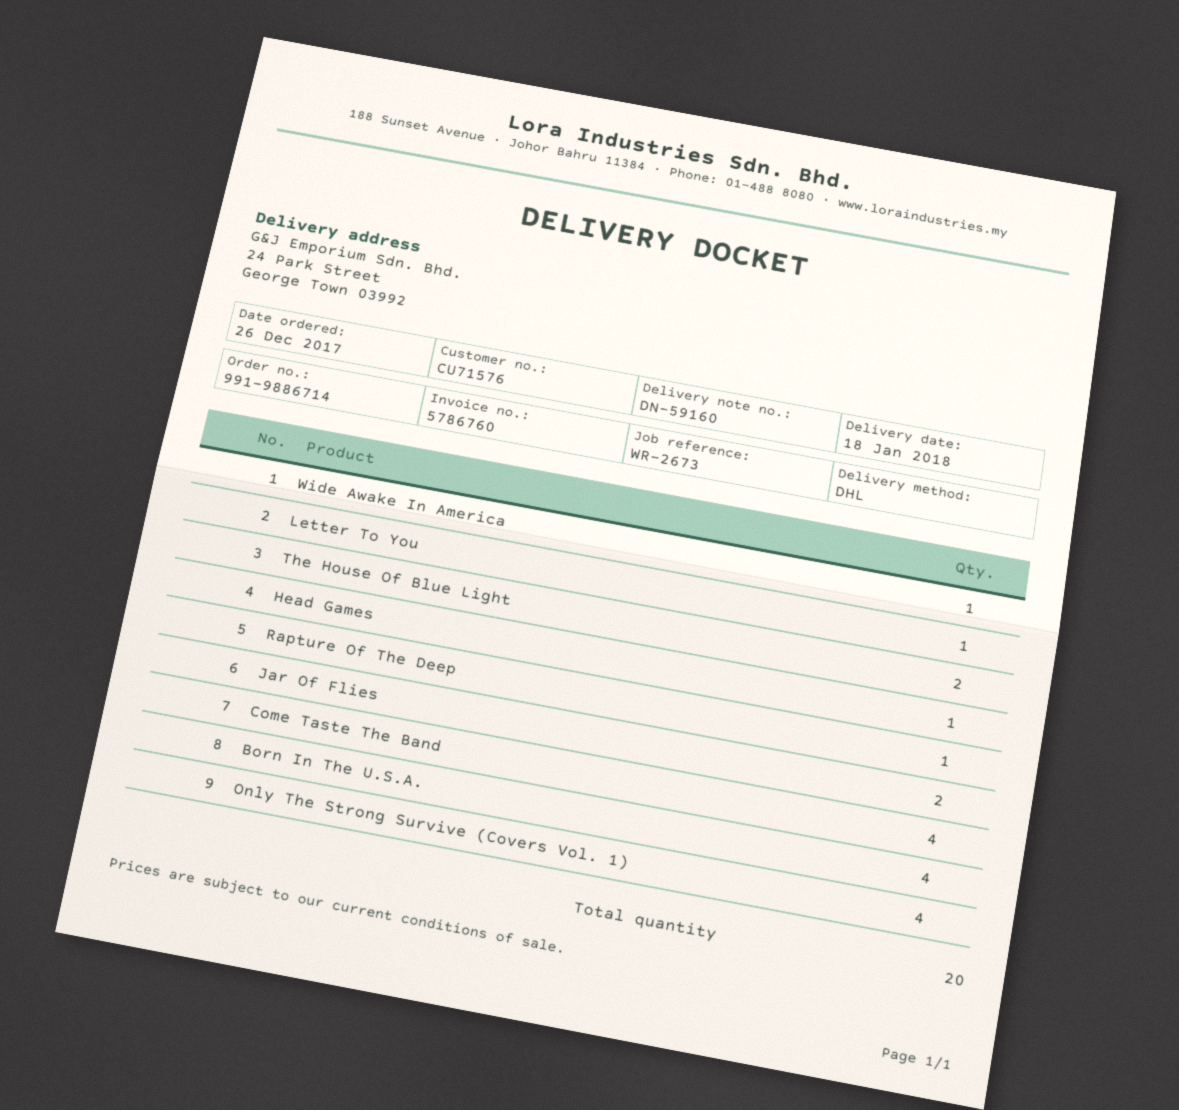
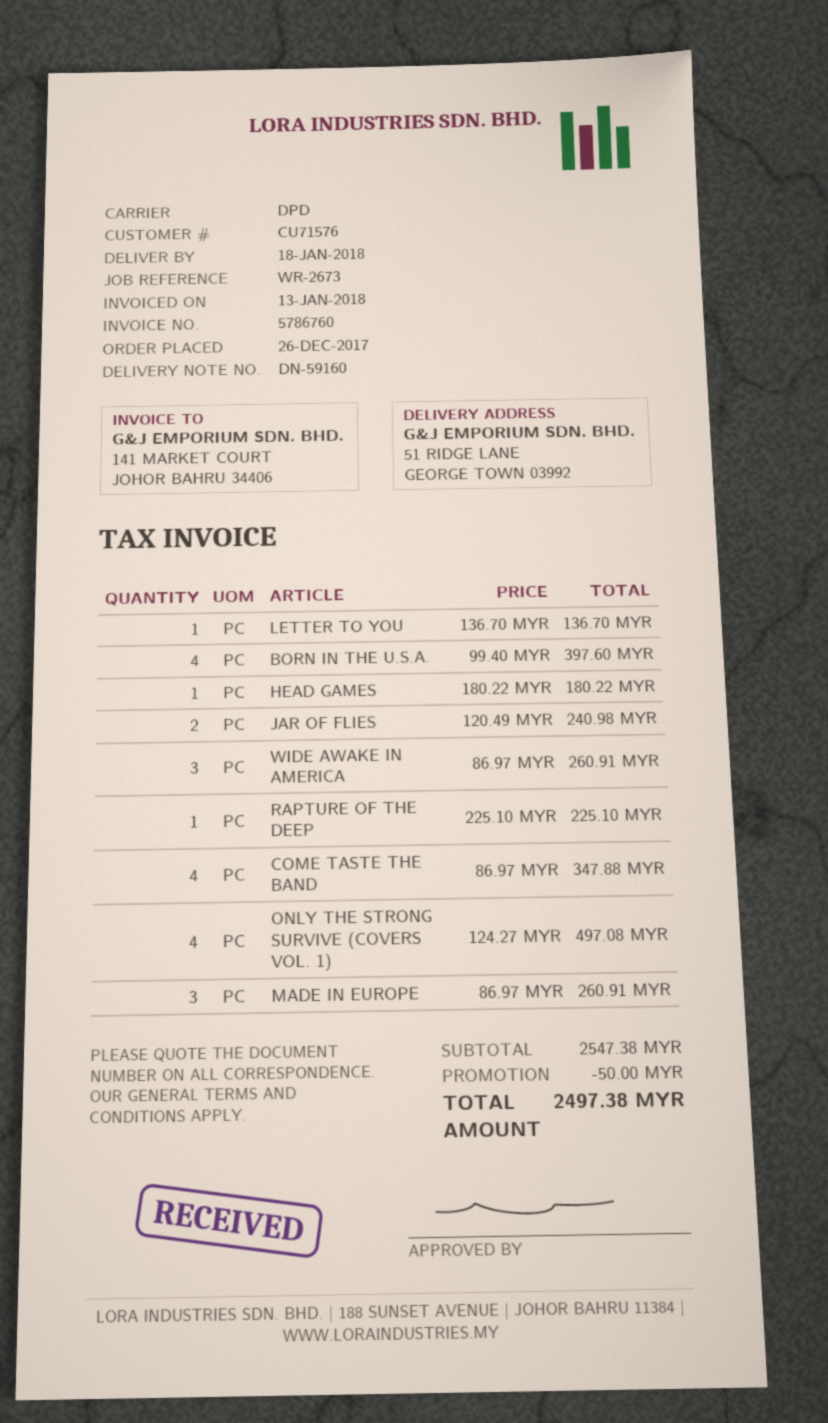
shipping method: DHL -> DPD
ship to: 24 Park Street, George Town 03992 -> 51 RIDGE LANE, GEORGE TOWN 03992
Wide Awake In America: 1 -> 3
The House Of Blue Light: 2 -> none
MADE IN EUROPE: none -> 3

